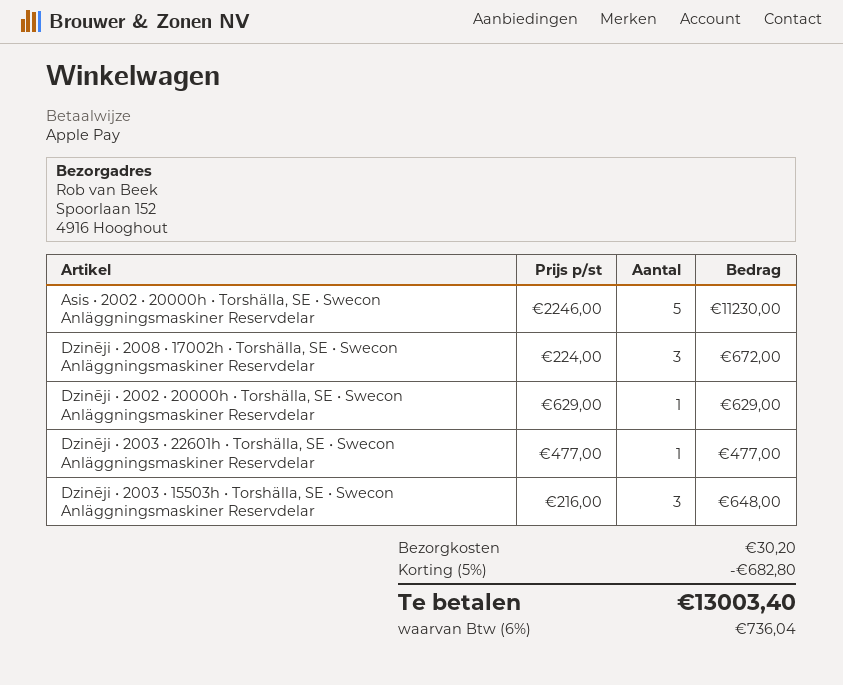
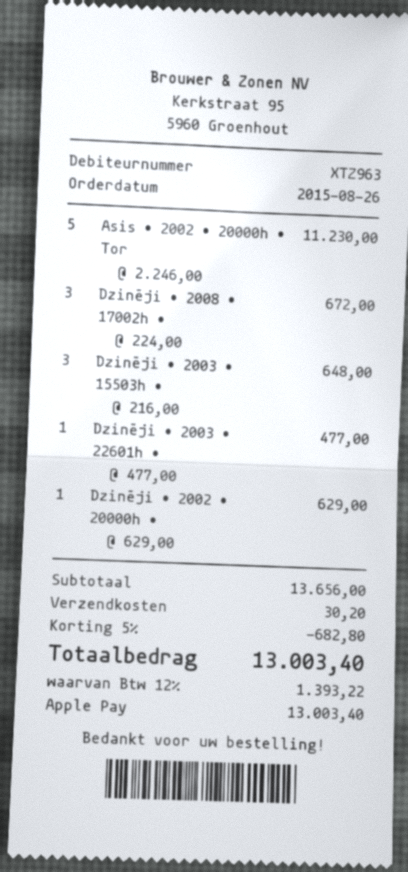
tax: 6% = 736.04 -> 12% = 1393.22

